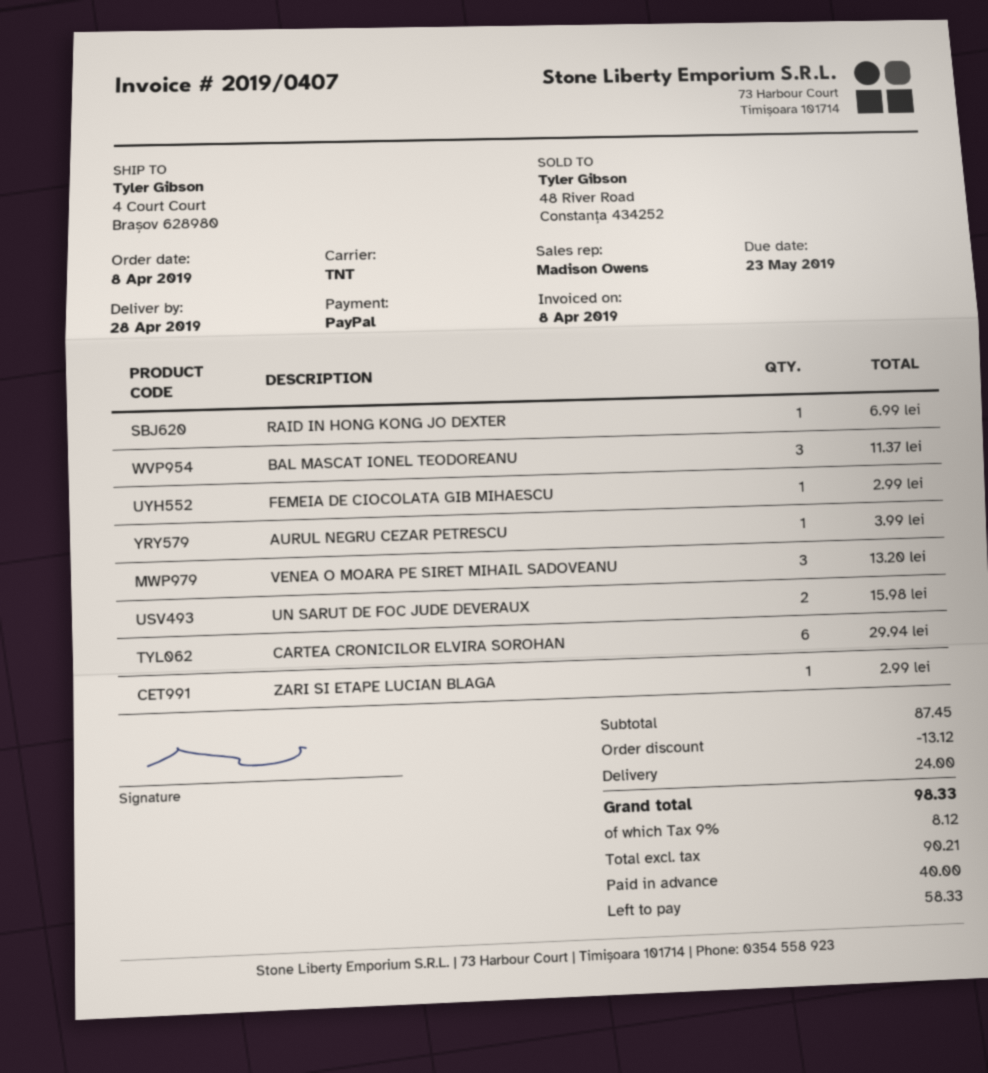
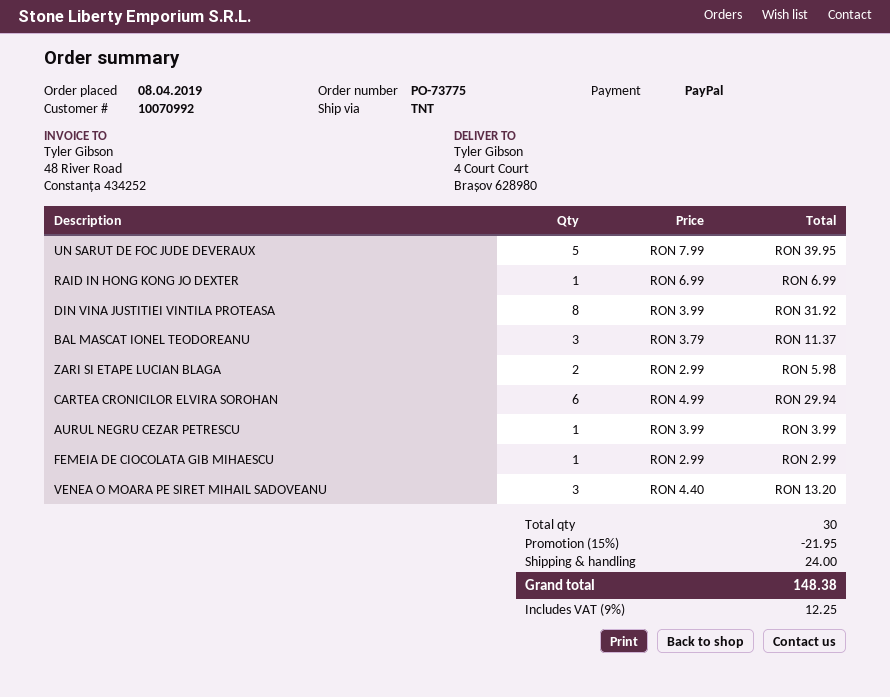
UN SARUT DE FOC JUDE DEVERAUX: 2 for 15.98 -> 5 for 39.95
ZARI SI ETAPE LUCIAN BLAGA: 1 for 2.99 -> 2 for 5.98
DIN VINA JUSTITIEI VINTILA PROTEASA: none -> 8 for 31.92
discount: 13.12 -> 21.95
tax: 9% = 8.12 -> 9% = 12.25
total: 98.33 -> 148.38

